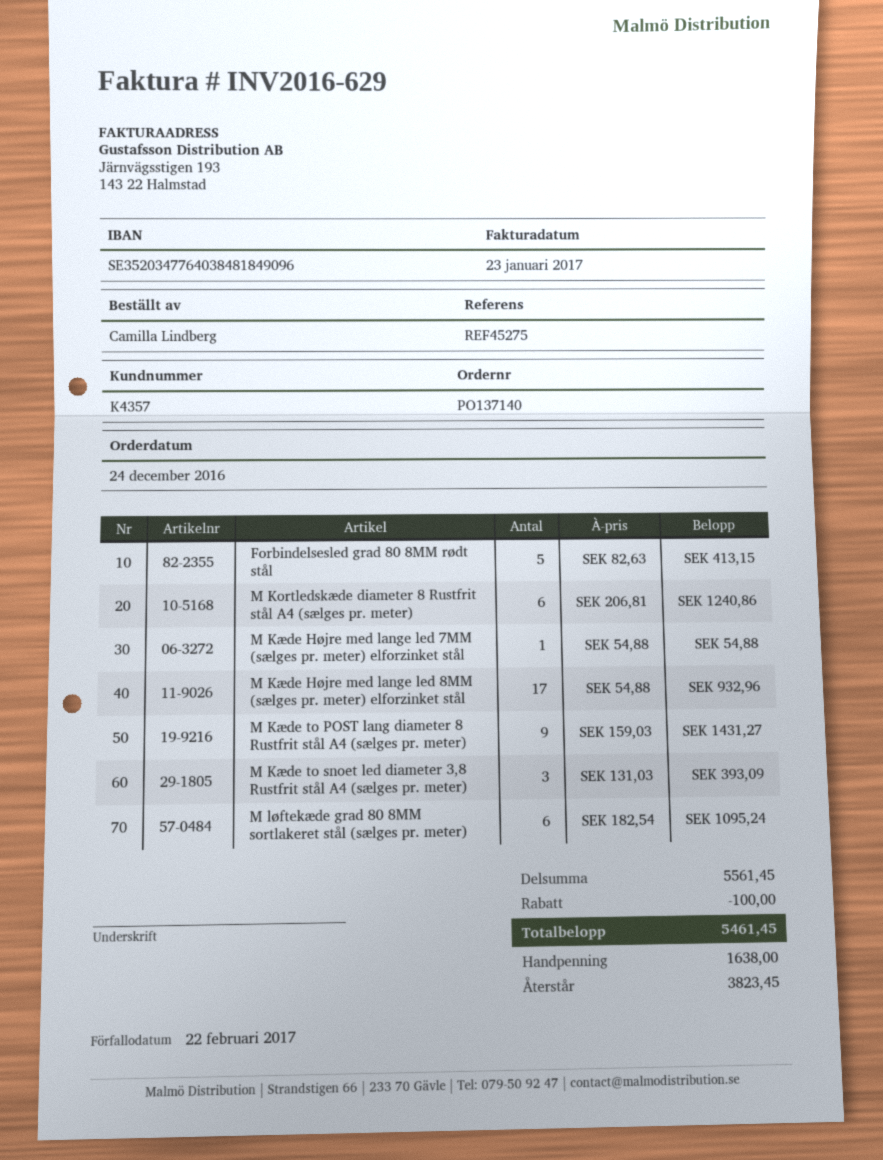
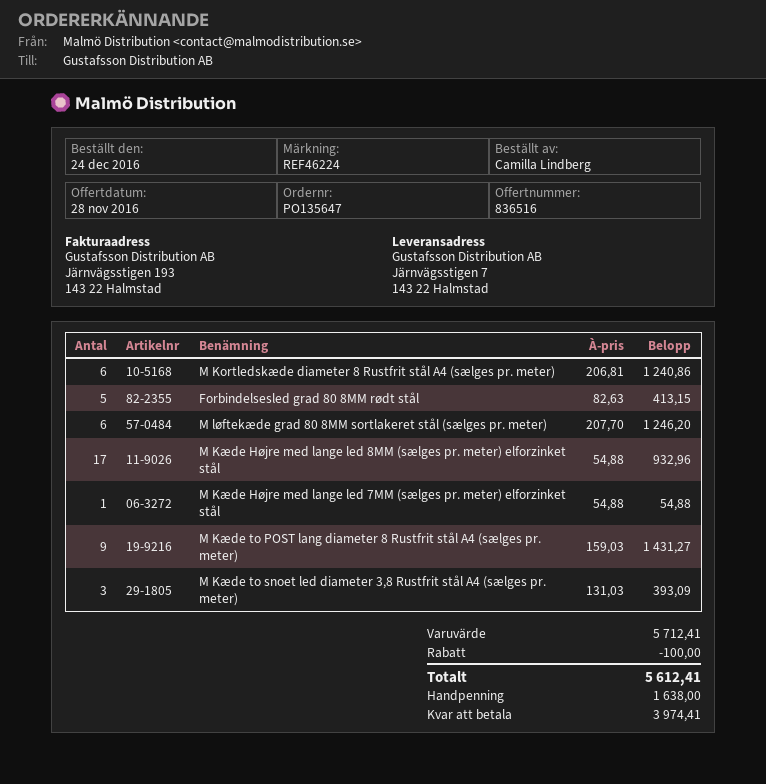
order number: PO137140 -> PO135647
reference: REF45275 -> REF46224
M løftekæde grad 80 8MM sortlakeret stål (sælges pr. meter): 6 x 182.54 = 1095.24 -> 6 x 207.70 = 1246.20
subtotal: 5561.45 -> 5712.41
total: 5461.45 -> 5612.41
balance: 3823.45 -> 3974.41

